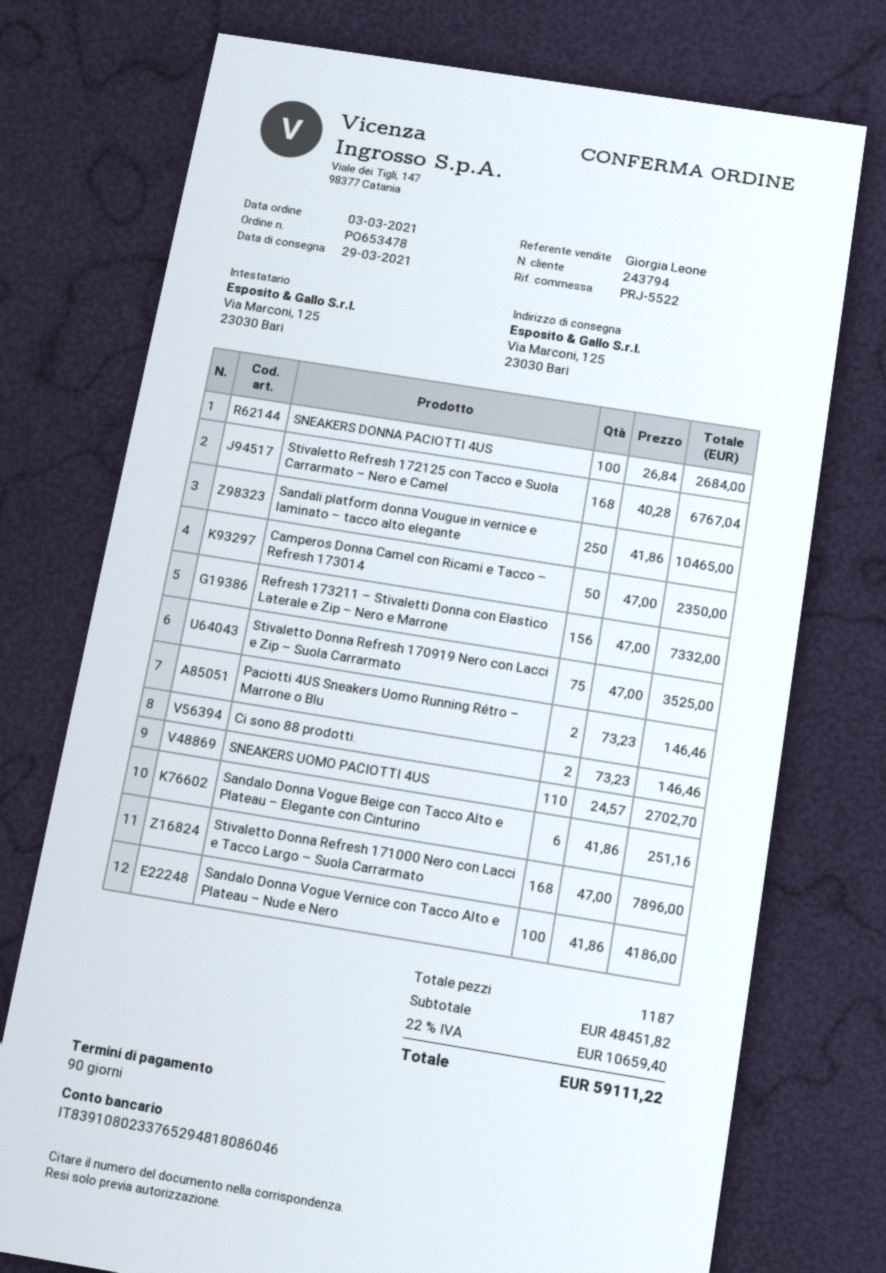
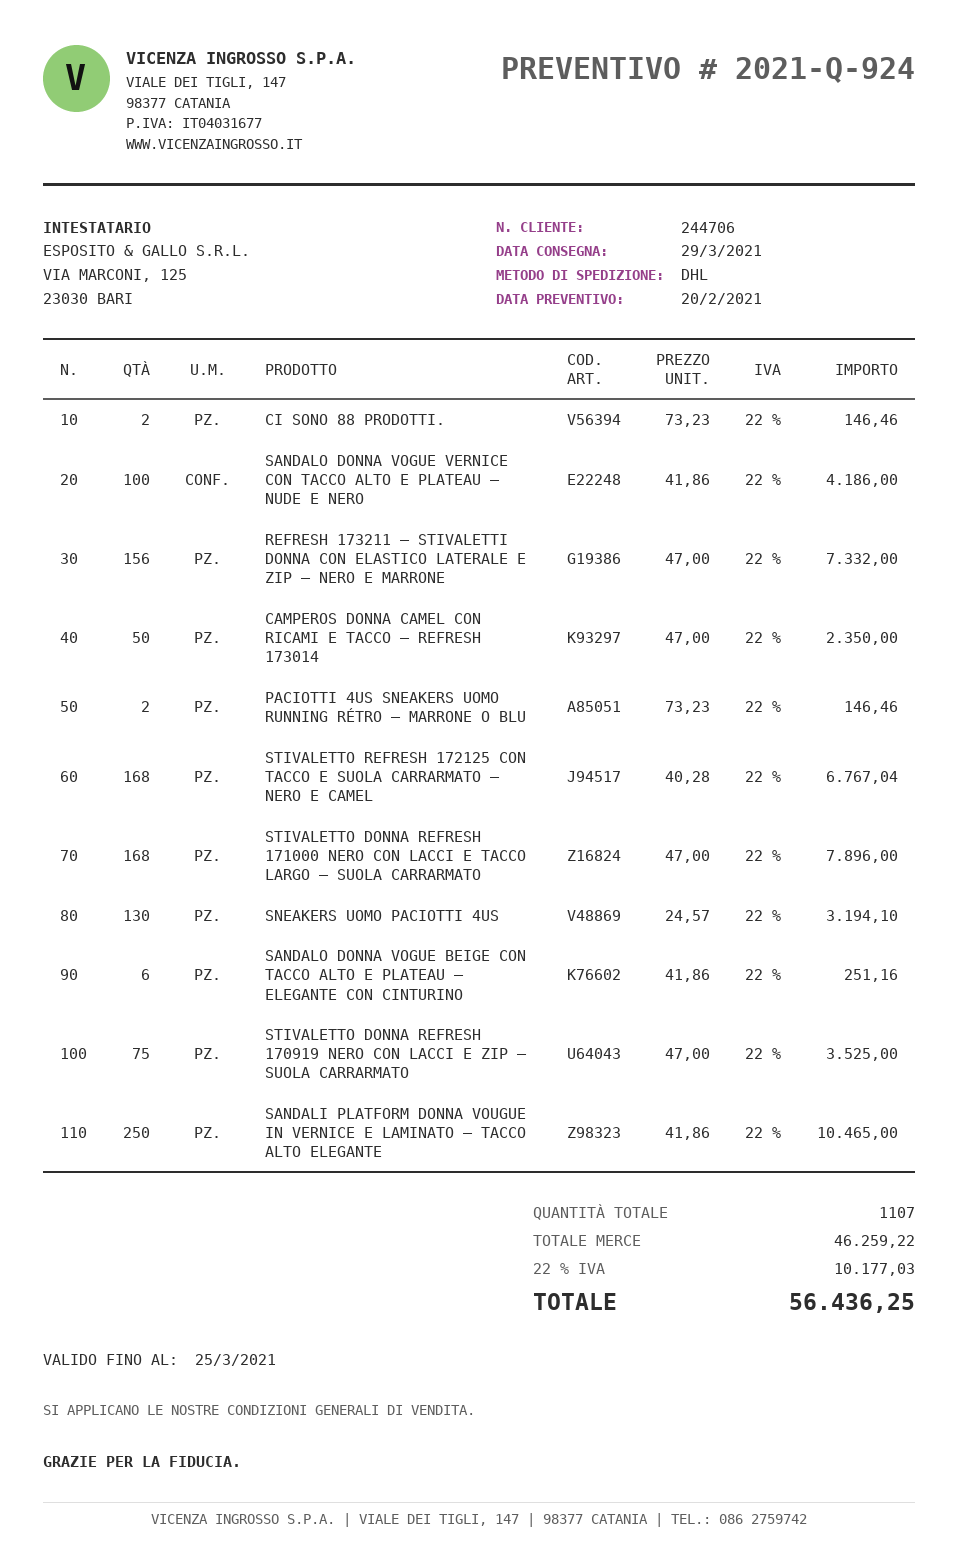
customer number: 243794 -> 244706
SNEAKERS DONNA PACIOTTI 4US: 100 x 26.84 = 2684.00 -> none
SNEAKERS UOMO PACIOTTI 4US: 110 x 24.57 = 2702.70 -> 130 x 24.57 = 3194.10
total quantity: 1187 -> 1107
subtotal: 48451.82 -> 46259.22
tax: 22% = 10659.40 -> 22% = 10177.03
total: 59111.22 -> 56436.25

